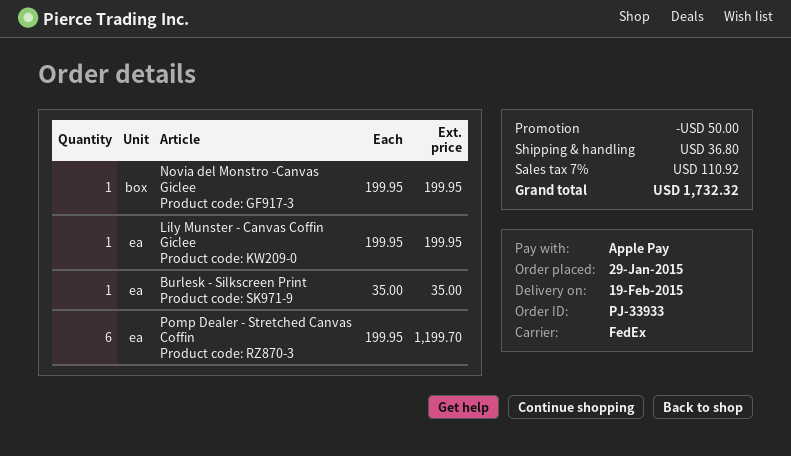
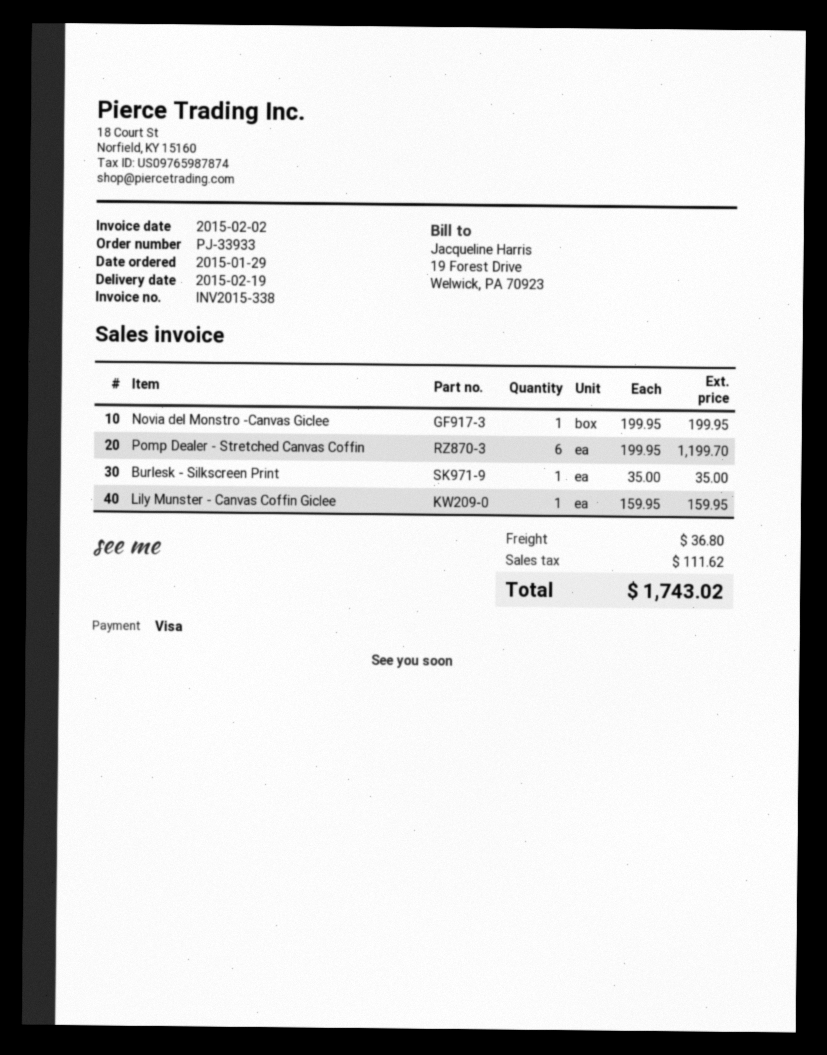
payment method: Apple Pay -> Visa
Lily Munster - Canvas Coffin Giclee: 1 x 199.95 = 199.95 -> 1 x 159.95 = 159.95
discount: 50.00 -> none
tax: 110.92 -> 111.62
total: 1732.32 -> 1743.02

